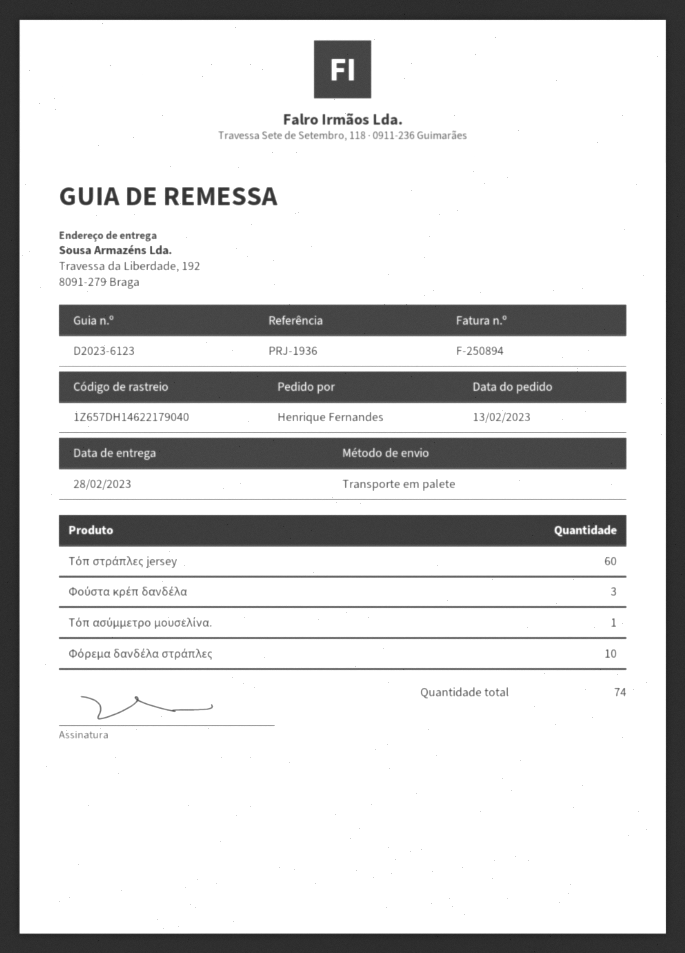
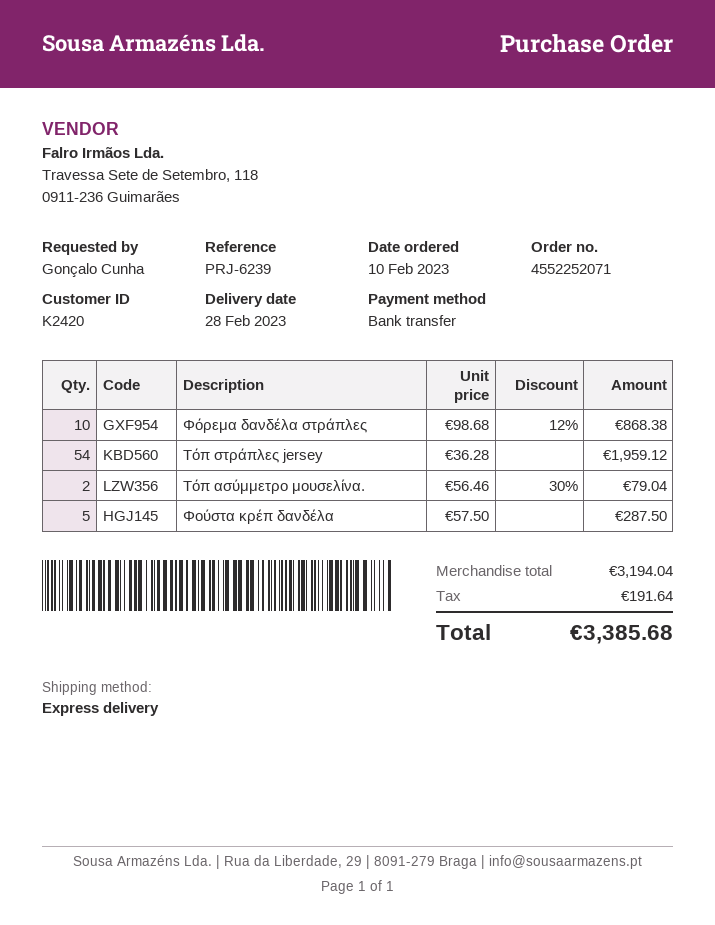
order date: 2023-02-13 -> 2023-02-10
reference: PRJ-1936 -> PRJ-6239
ordered by: Henrique Fernandes -> Gonçalo Cunha
shipping method: pallet freight -> express
Τόπ στράπλες jersey: 60 -> 54
Φούστα κρέπ δανδέλα: 3 -> 5
Τόπ ασύμμετρο μουσελίνα.: 1 -> 2

